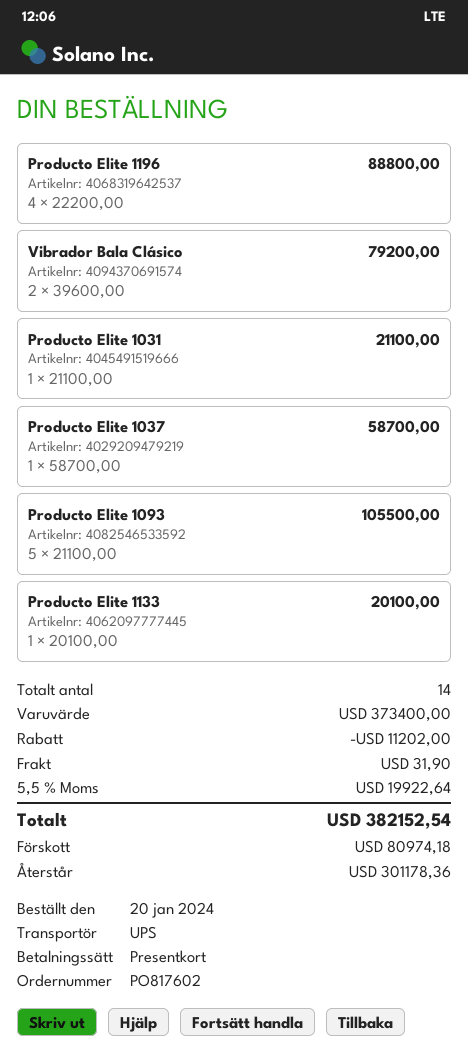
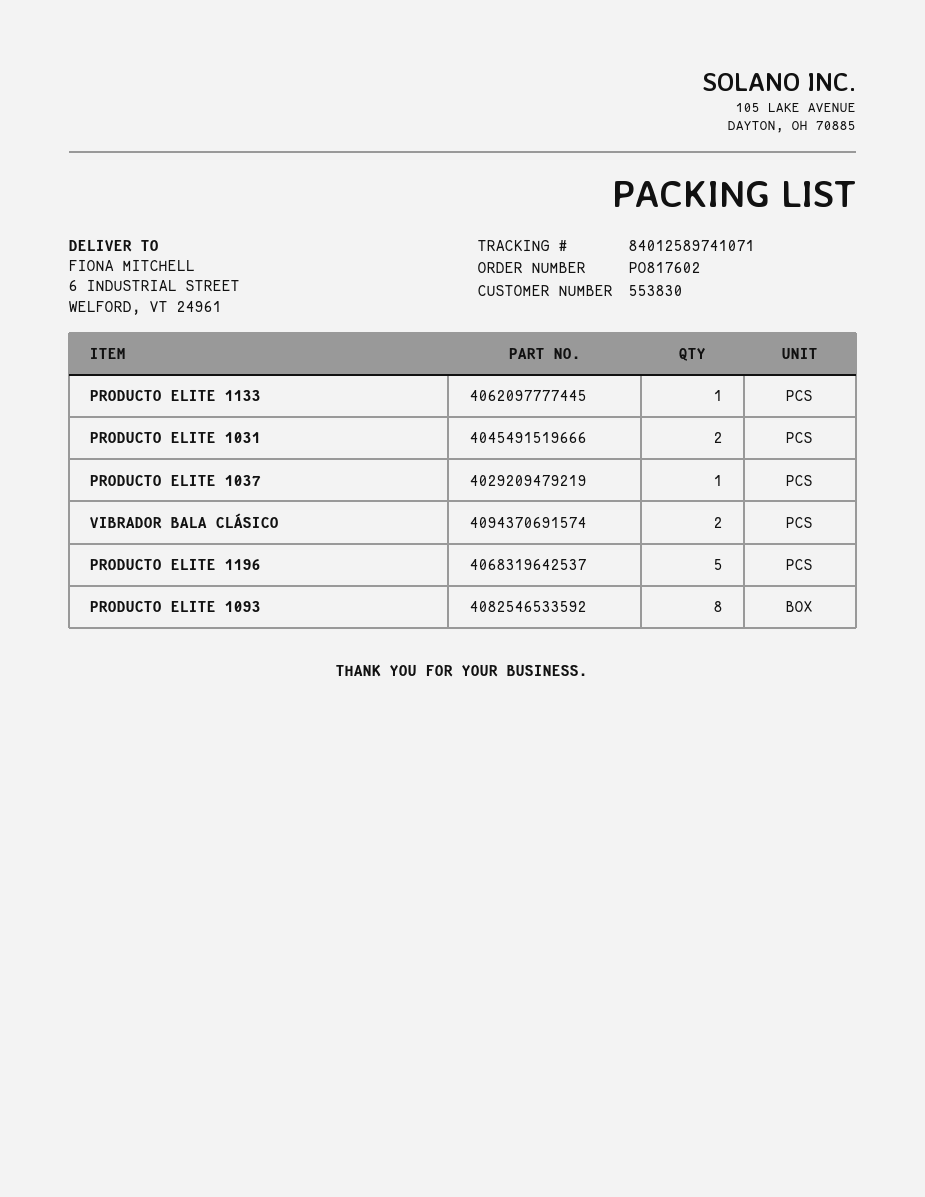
Producto Elite 1196: 4 -> 5
Producto Elite 1031: 1 -> 2
Producto Elite 1093: 5 -> 8

